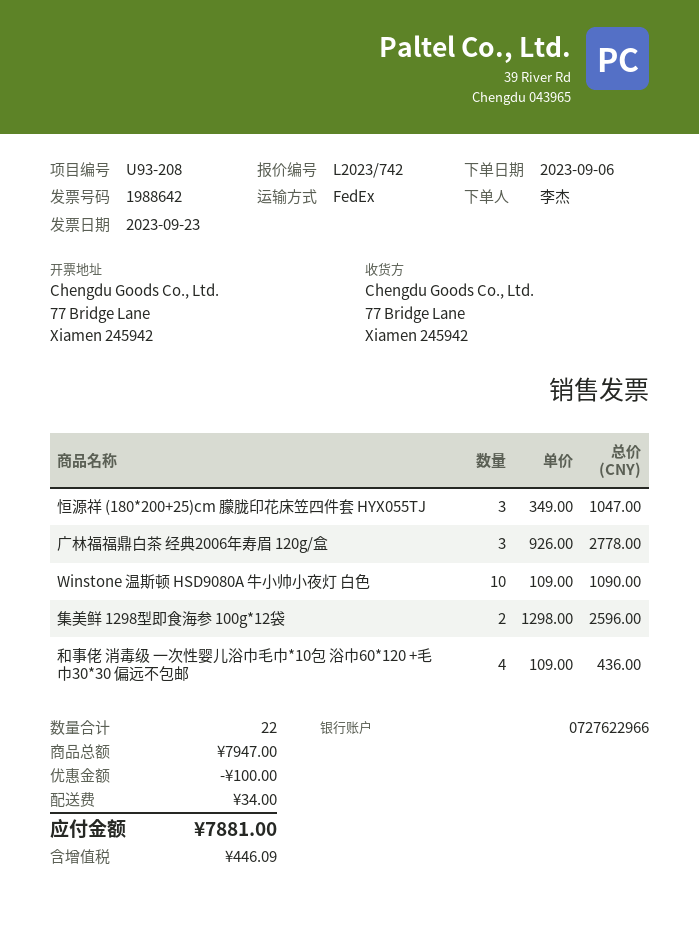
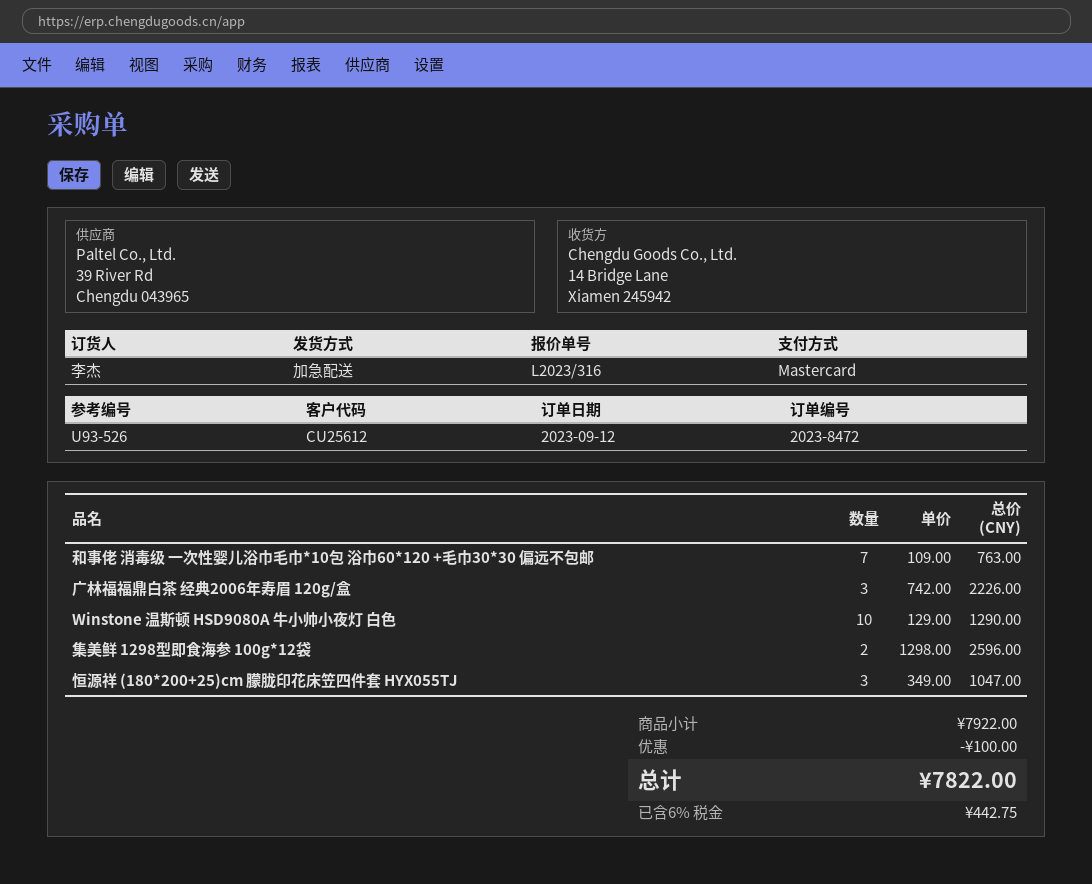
quote number: L2023/742 -> L2023/316
order date: 2023-09-06 -> 2023-09-12
reference: U93-208 -> U93-526
shipping method: FedEx -> express
ship to: 77 Bridge Lane, Xiamen 245942 -> 14 Bridge Lane, Xiamen 245942
广林福福鼎白茶 经典2006年寿眉 120g/盒: 3 x 926.00 = 2778.00 -> 3 x 742.00 = 2226.00
Winstone 温斯顿 HSD9080A 牛小帅小夜灯 白色: 10 x 109.00 = 1090.00 -> 10 x 129.00 = 1290.00
和事佬 消毒级 一次性婴儿浴巾毛巾*10包 浴巾60*120 +毛巾30*30 偏远不包邮: 4 x 109.00 = 436.00 -> 7 x 109.00 = 763.00
subtotal: 7947.00 -> 7922.00
shipping: 34.00 -> none
tax: 446.09 -> 442.75
total: 7881.00 -> 7822.00

